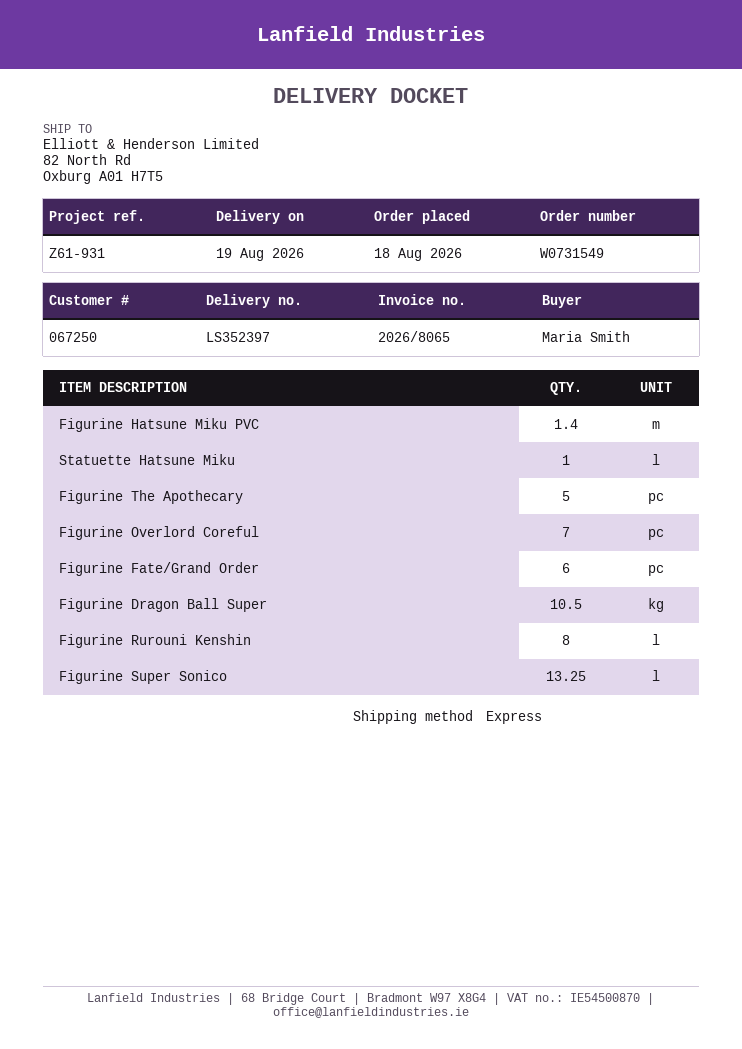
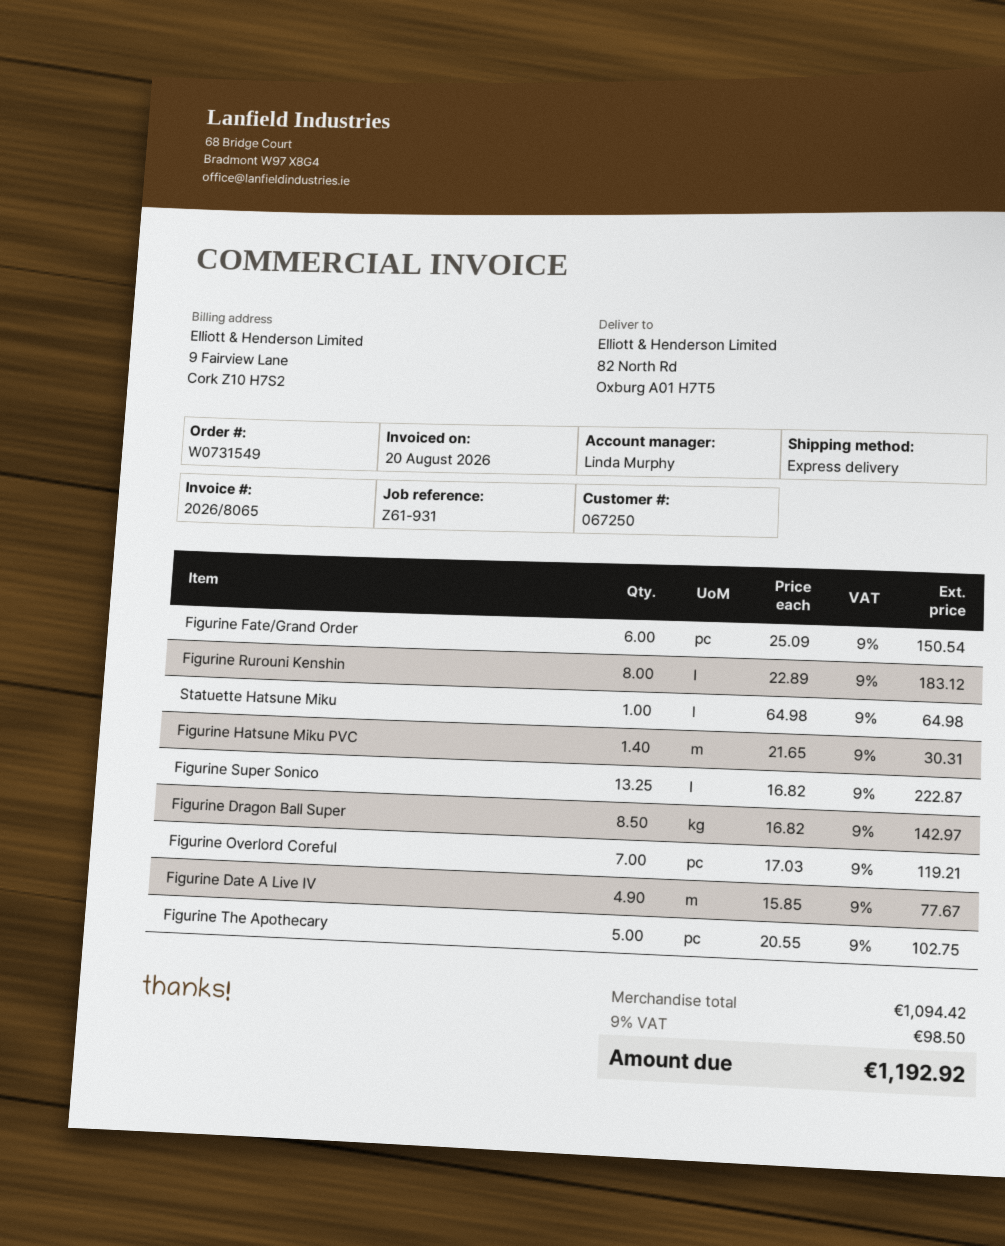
Figurine Dragon Ball Super: 10.5 -> 8.5
Figurine Date A Live IV: none -> 4.9

